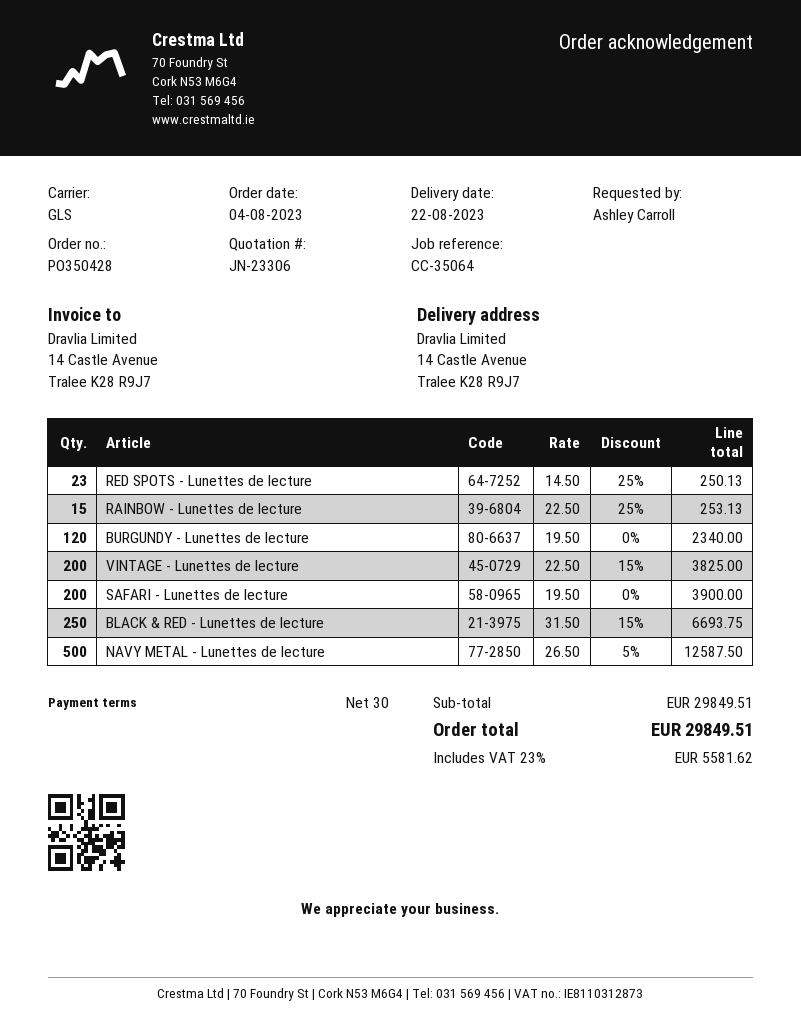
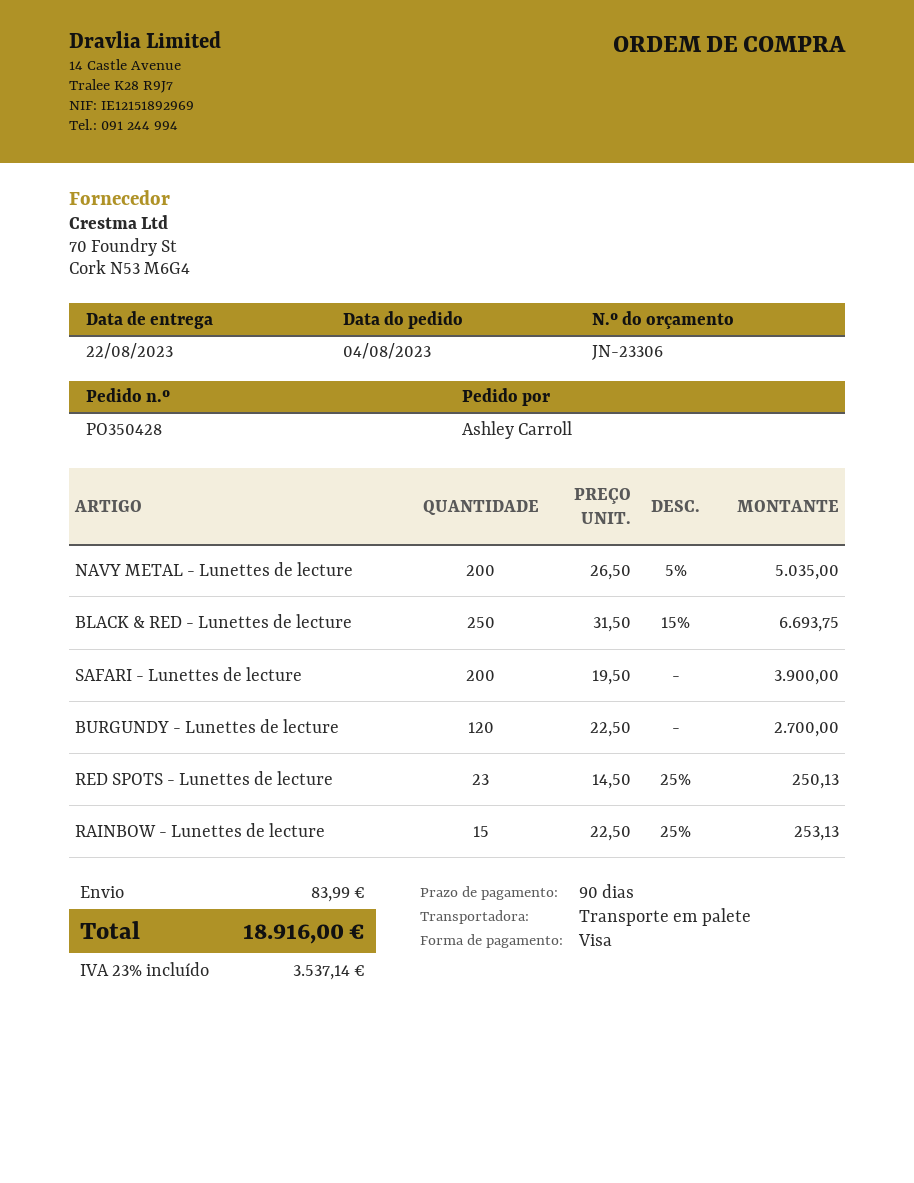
payment terms: 30 days -> 90 days
shipping method: GLS -> pallet freight
BURGUNDY - Lunettes de lecture: 120 x 19.50 = 2340.00 -> 120 x 22.50 = 2700.00
VINTAGE - Lunettes de lecture: 200 x 22.50 - 15% = 3825.00 -> none
NAVY METAL - Lunettes de lecture: 500 x 26.50 - 5% = 12587.50 -> 200 x 26.50 - 5% = 5035.00
shipping: none -> 83.99
tax: 23% = 5581.62 -> 23% = 3537.14
total: 29849.51 -> 18916.00

